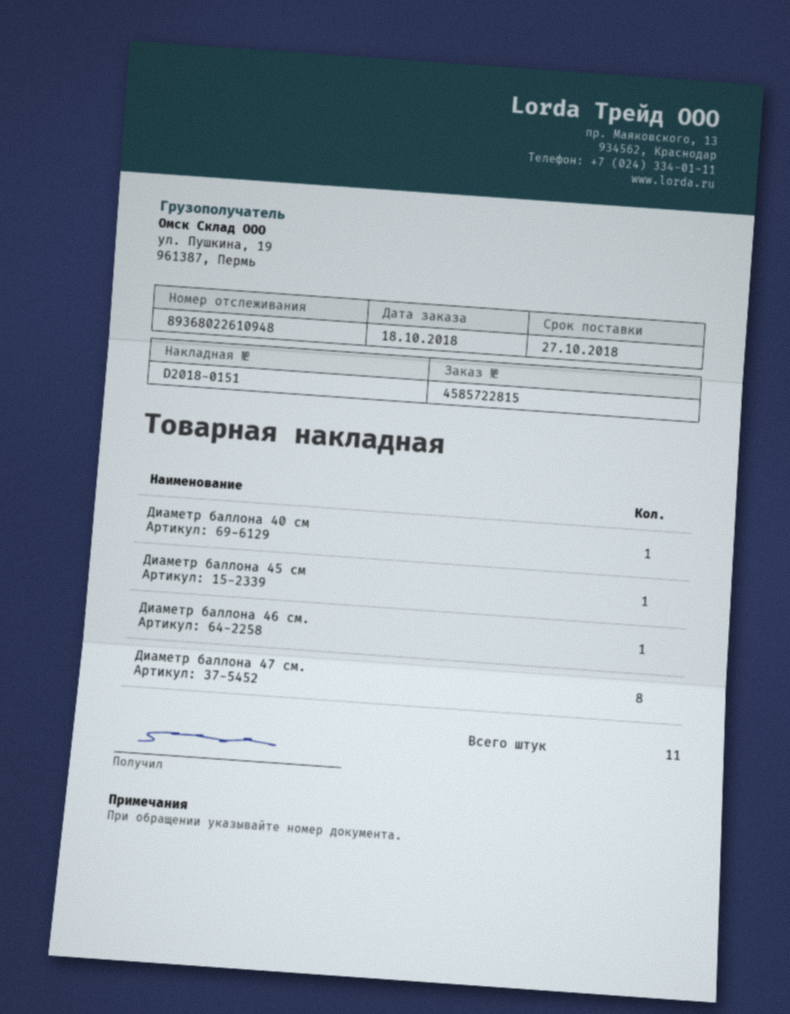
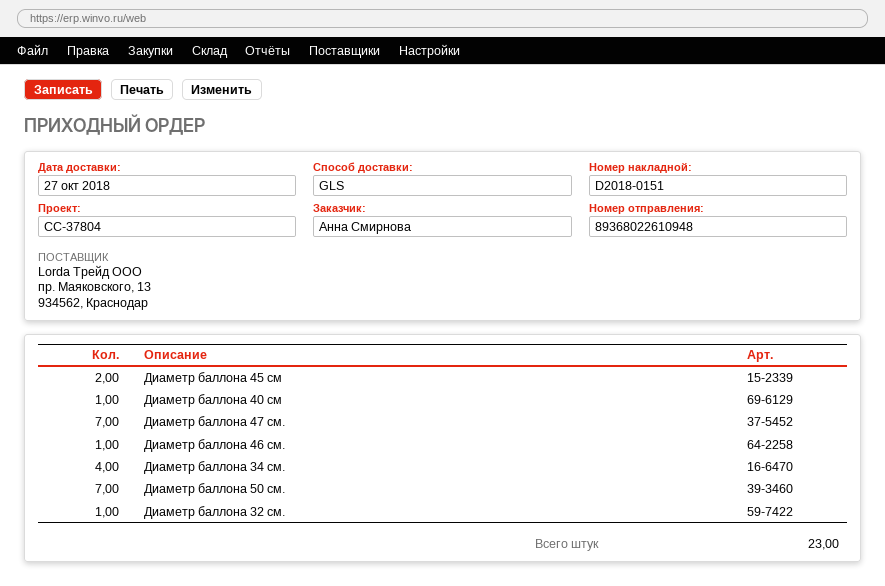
Диаметр баллона 45 см: 1 -> 2
Диаметр баллона 47 см.: 8 -> 7
Диаметр баллона 34 см.: none -> 4
Диаметр баллона 50 см.: none -> 7
Диаметр баллона 32 см.: none -> 1
total quantity: 11 -> 23

